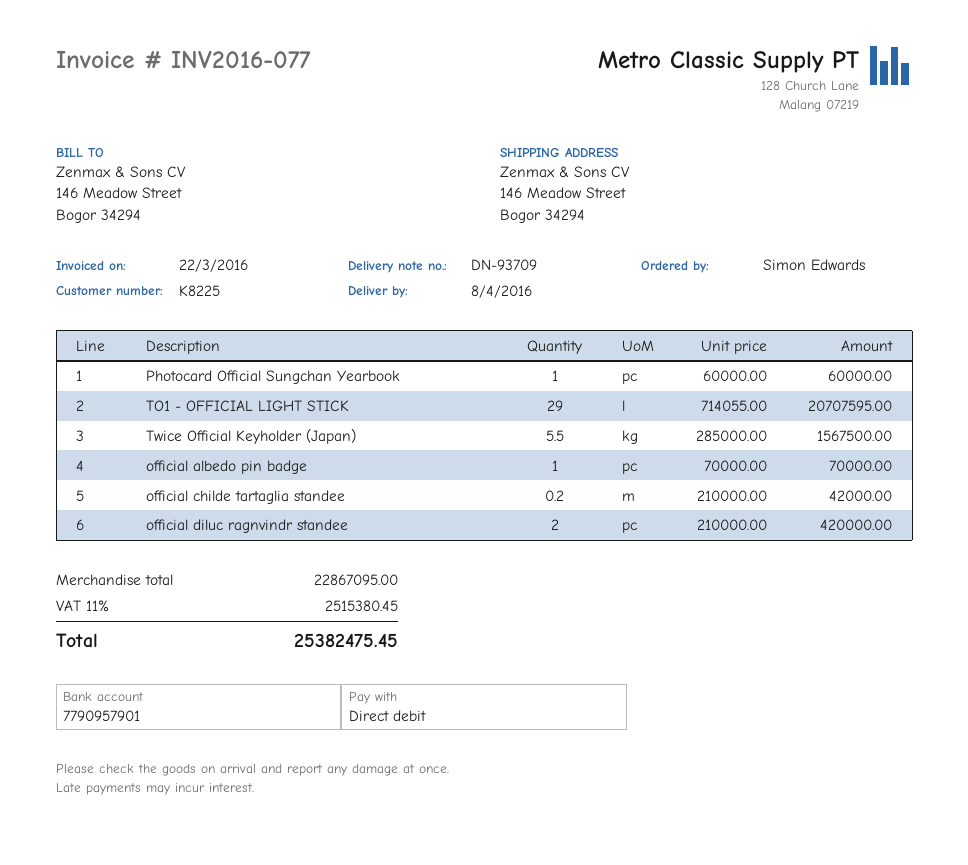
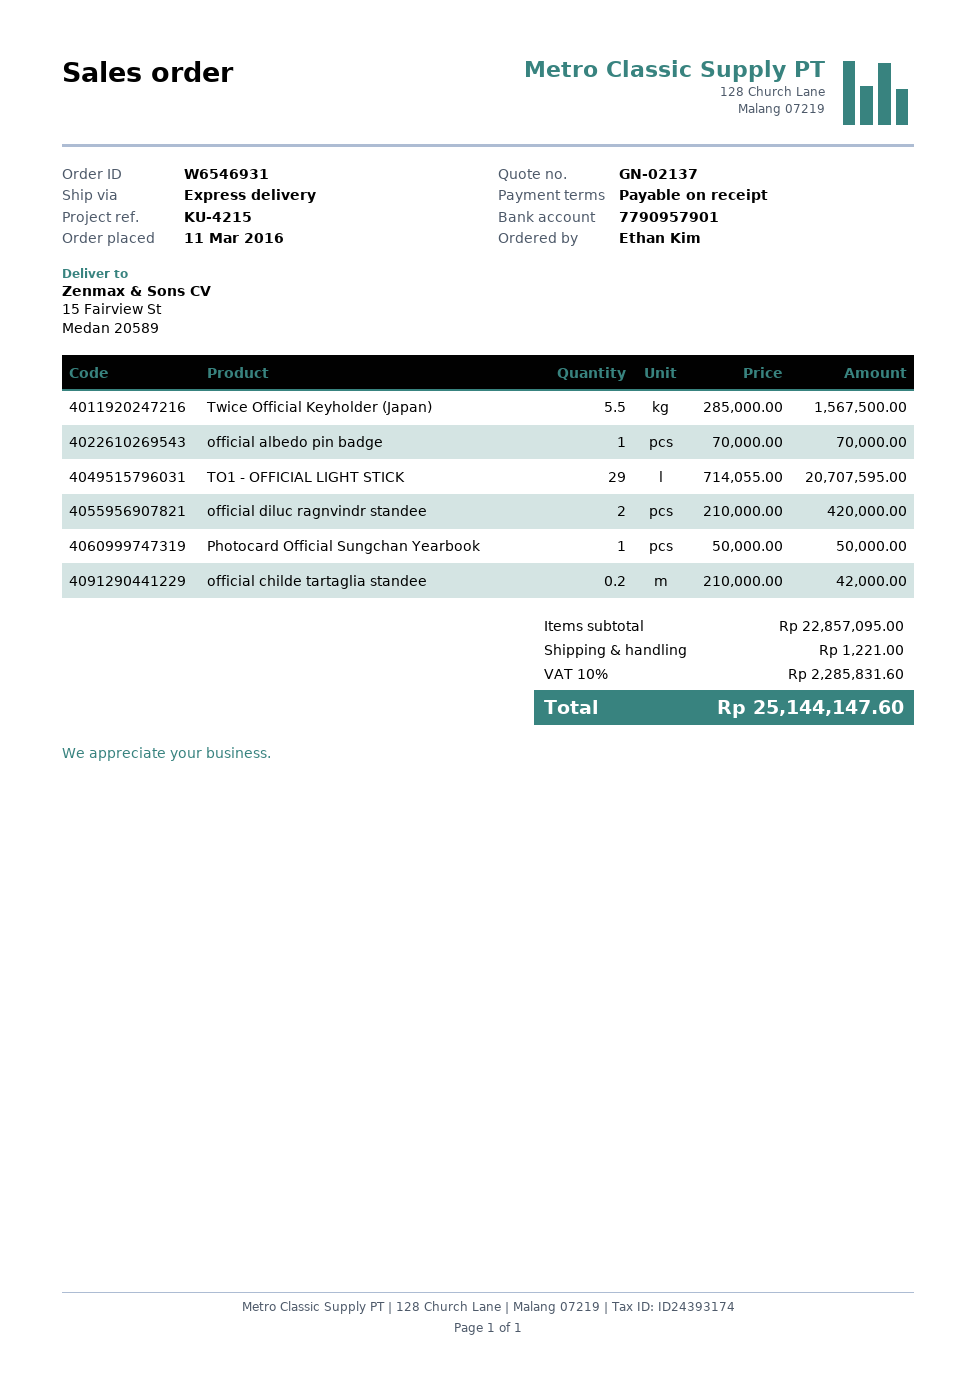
ordered by: Simon Edwards -> Ethan Kim
ship to: 146 Meadow Street, Bogor 34294 -> 15 Fairview St, Medan 20589
Photocard Official Sungchan Yearbook: 1 x 60000.00 = 60000.00 -> 1 x 50000.00 = 50000.00
subtotal: 22867095.00 -> 22857095.00
shipping: none -> 1221.00
tax: 11% = 2515380.45 -> 10% = 2285831.60
total: 25382475.45 -> 25144147.60

